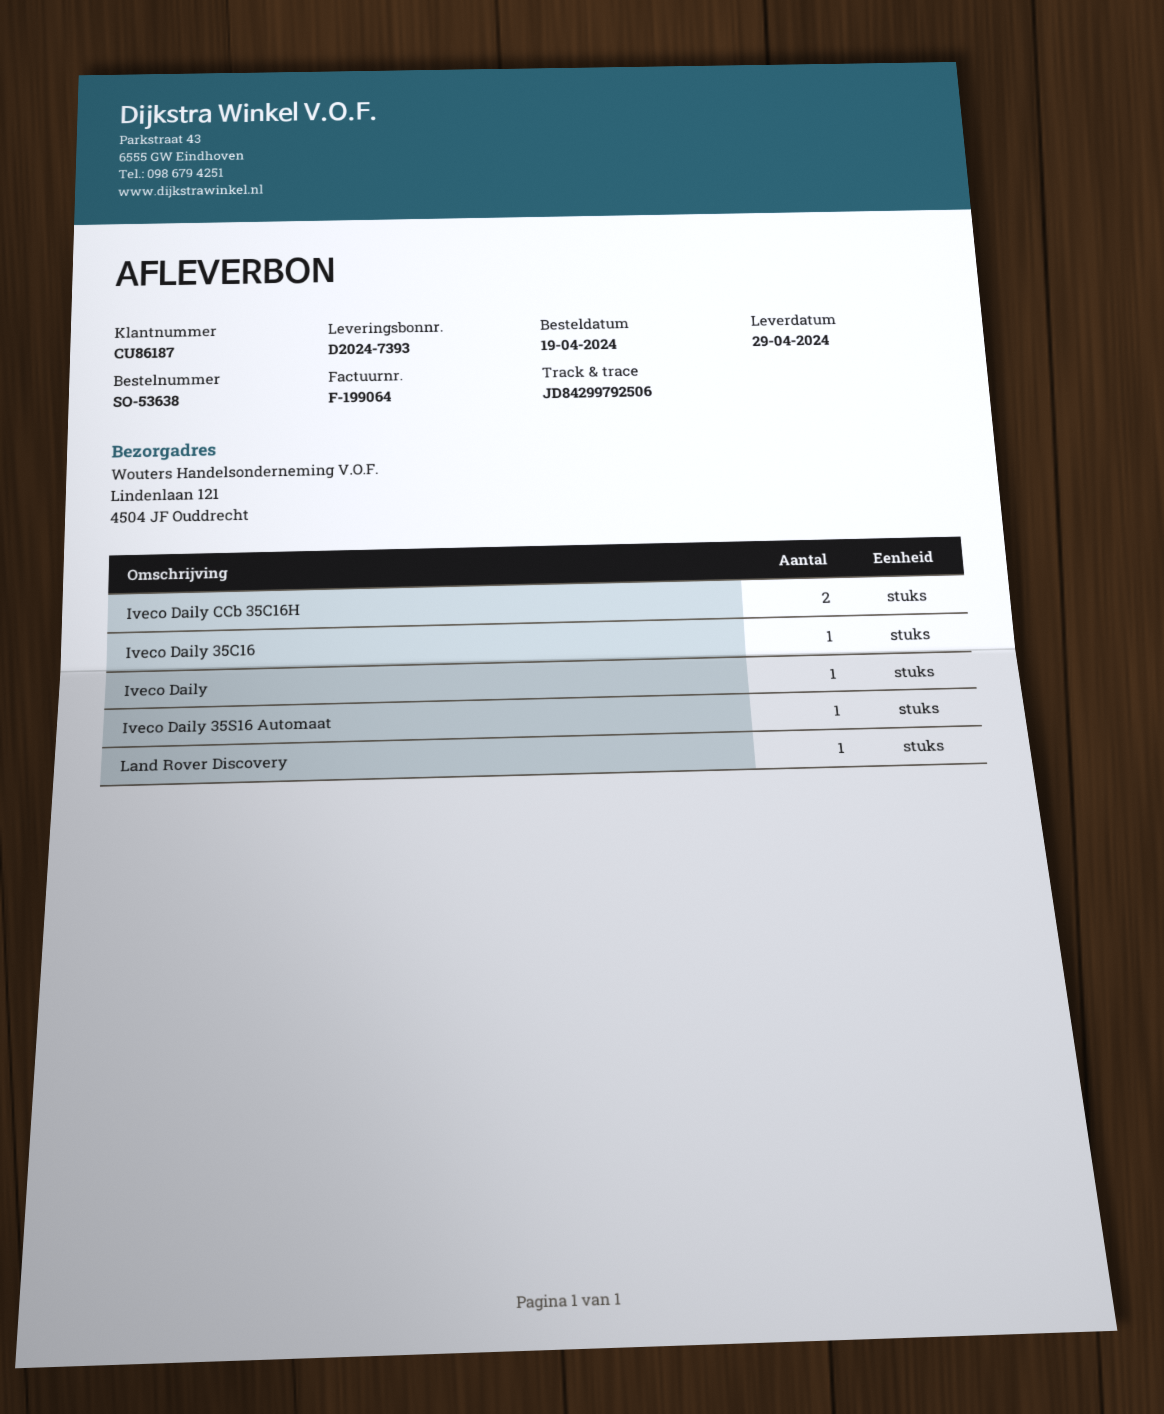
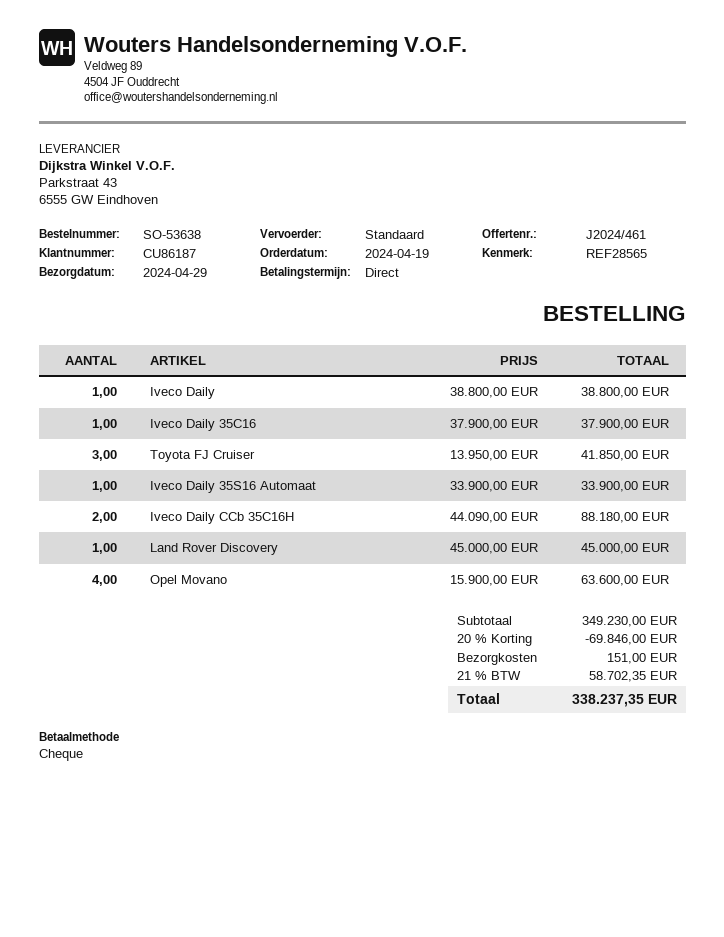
Toyota FJ Cruiser: none -> 3
Opel Movano: none -> 4

